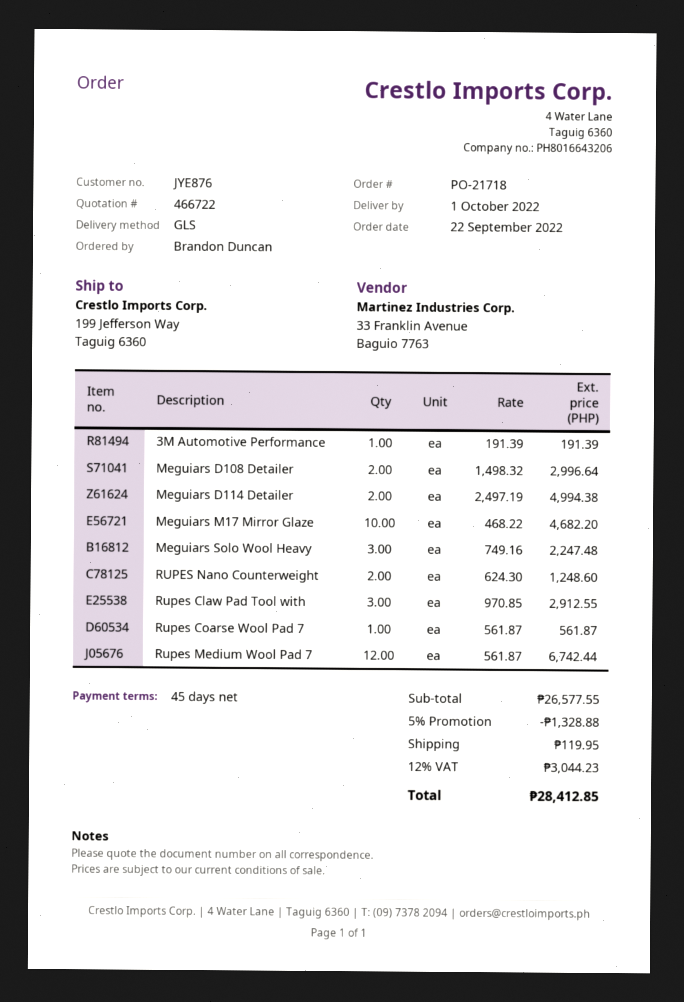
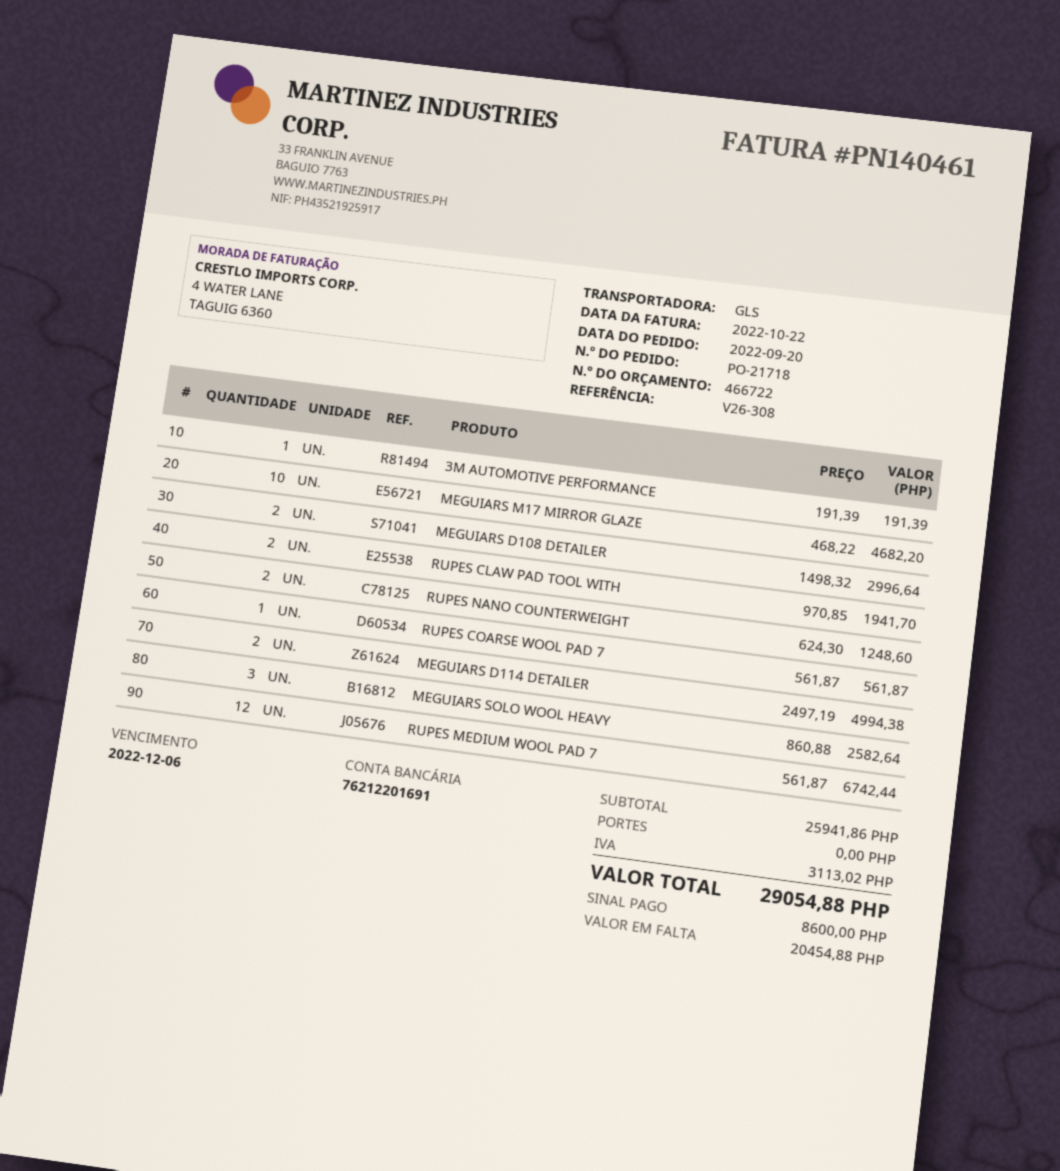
order date: 2022-09-22 -> 2022-09-20
Meguiars Solo Wool Heavy: 3 x 749.16 = 2247.48 -> 3 x 860.88 = 2582.64
Rupes Claw Pad Tool with: 3 x 970.85 = 2912.55 -> 2 x 970.85 = 1941.70
subtotal: 26577.55 -> 25941.86
discount: 5% = 1328.88 -> none
shipping: 119.95 -> 0.00
tax: 3044.23 -> 3113.02
total: 28412.85 -> 29054.88

